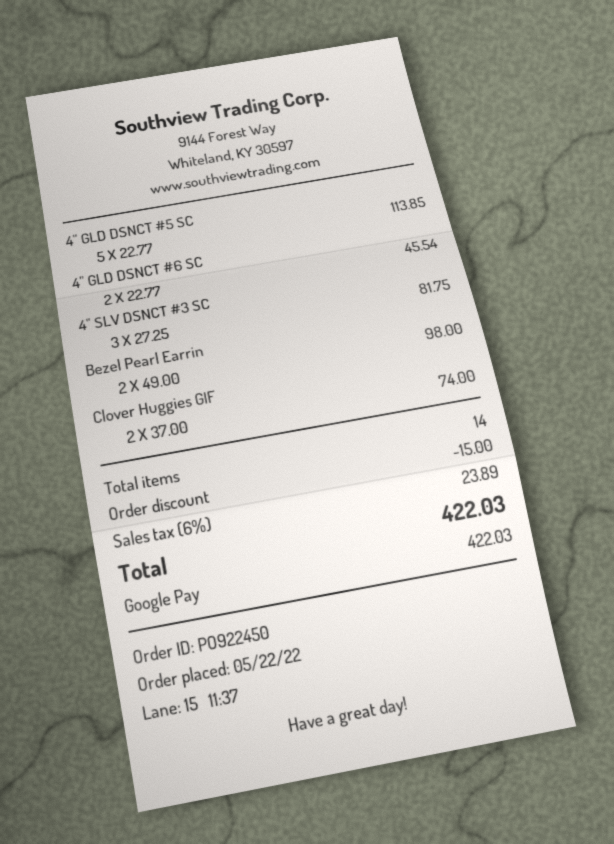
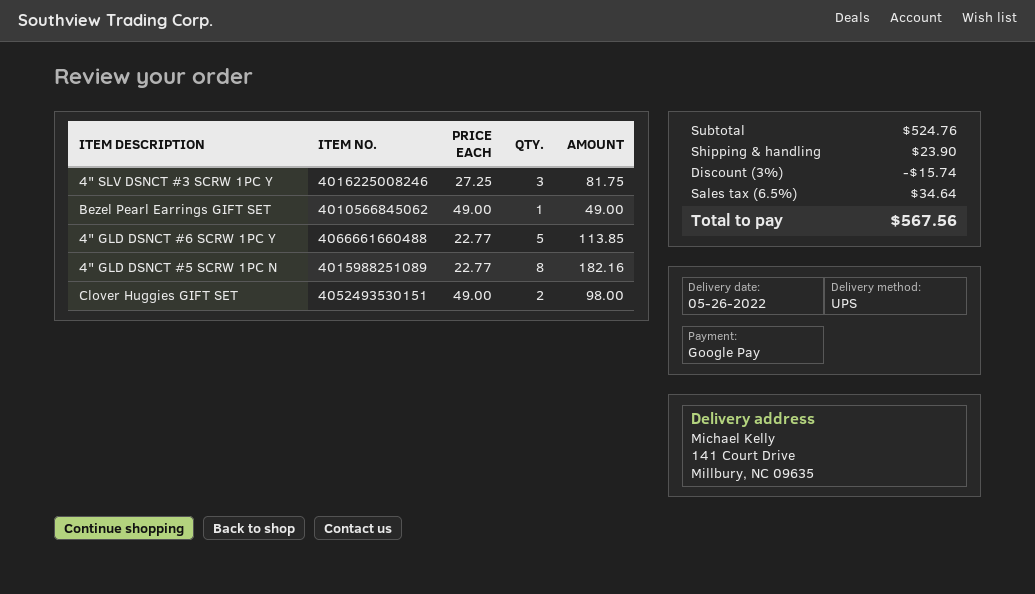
4" GLD DSNCT #5 SC: 5 x 22.77 = 113.85 -> 8 x 22.77 = 182.16
4" GLD DSNCT #6 SC: 2 x 22.77 = 45.54 -> 5 x 22.77 = 113.85
Bezel Pearl Earrin: 2 x 49.00 = 98.00 -> 1 x 49.00 = 49.00
Clover Huggies GIF: 2 x 37.00 = 74.00 -> 2 x 49.00 = 98.00
discount: 15.00 -> 15.74
shipping: none -> 23.90
tax: 6% = 23.89 -> 6.5% = 34.64
total: 422.03 -> 567.56

